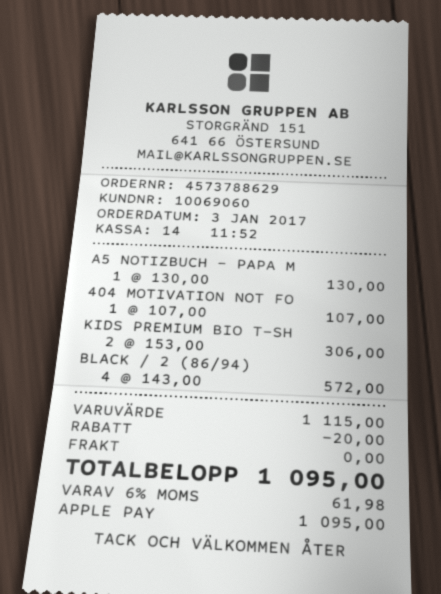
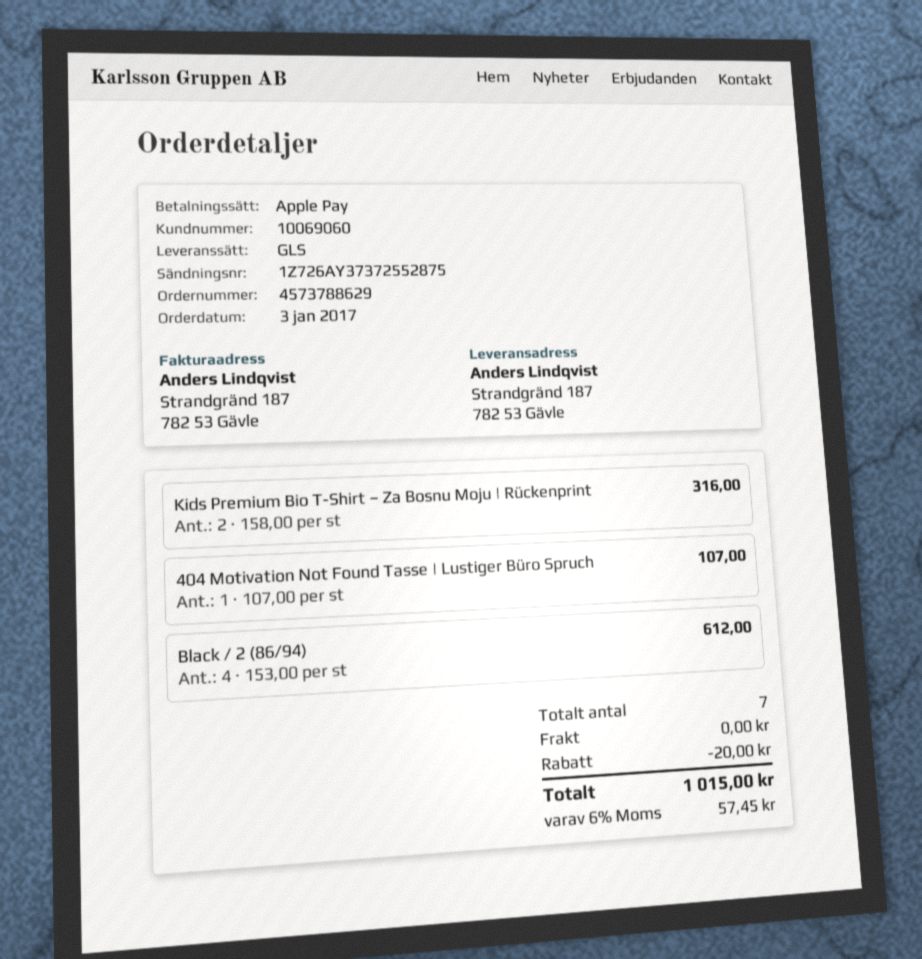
A5 NOTIZBUCH – PAPA M: 1 x 130.00 = 130.00 -> none
KIDS PREMIUM BIO T-SH: 2 x 153.00 = 306.00 -> 2 x 158.00 = 316.00
BLACK / 2 (86/94): 4 x 143.00 = 572.00 -> 4 x 153.00 = 612.00
tax: 6% = 61.98 -> 6% = 57.45
total: 1095.00 -> 1015.00

